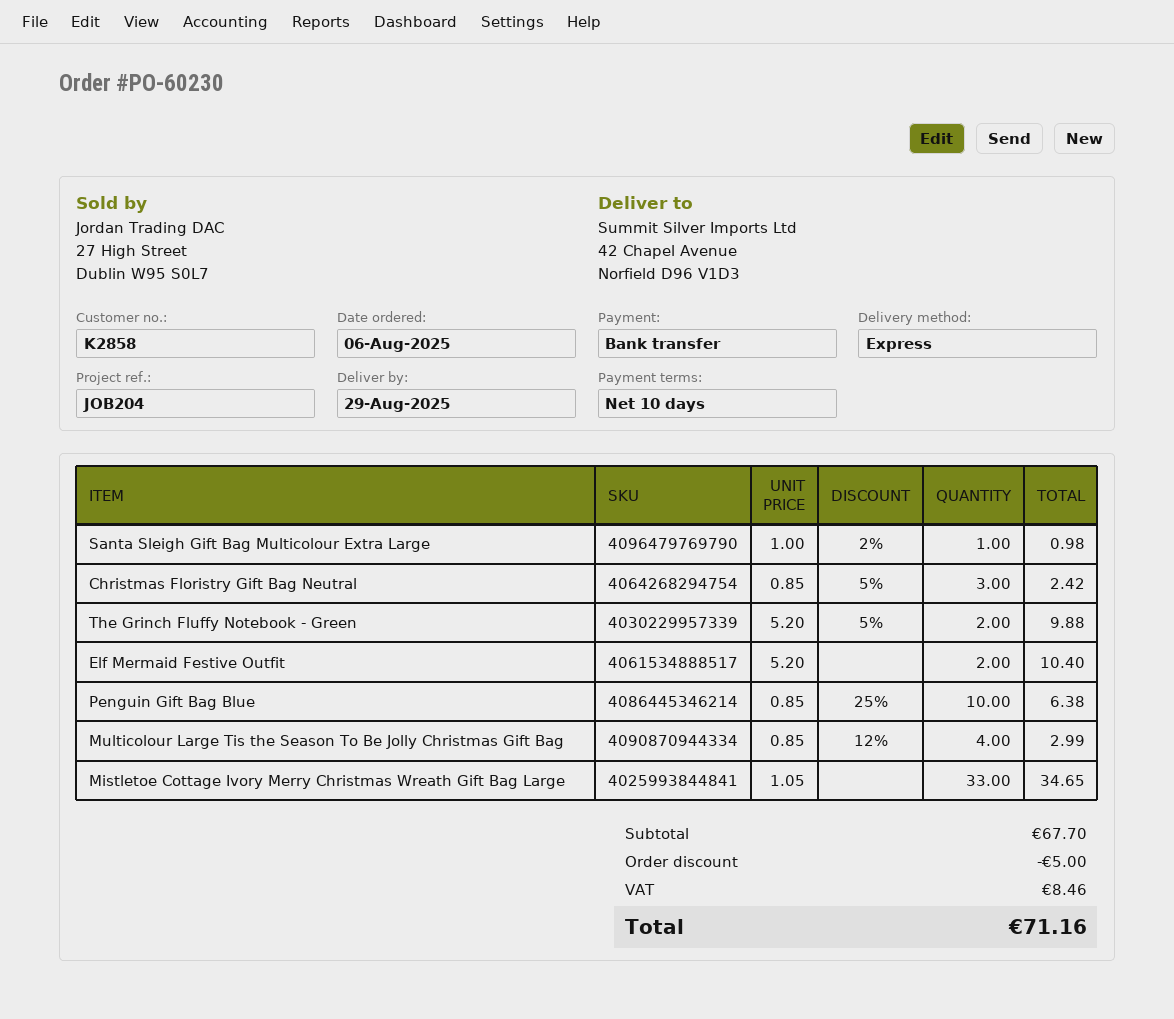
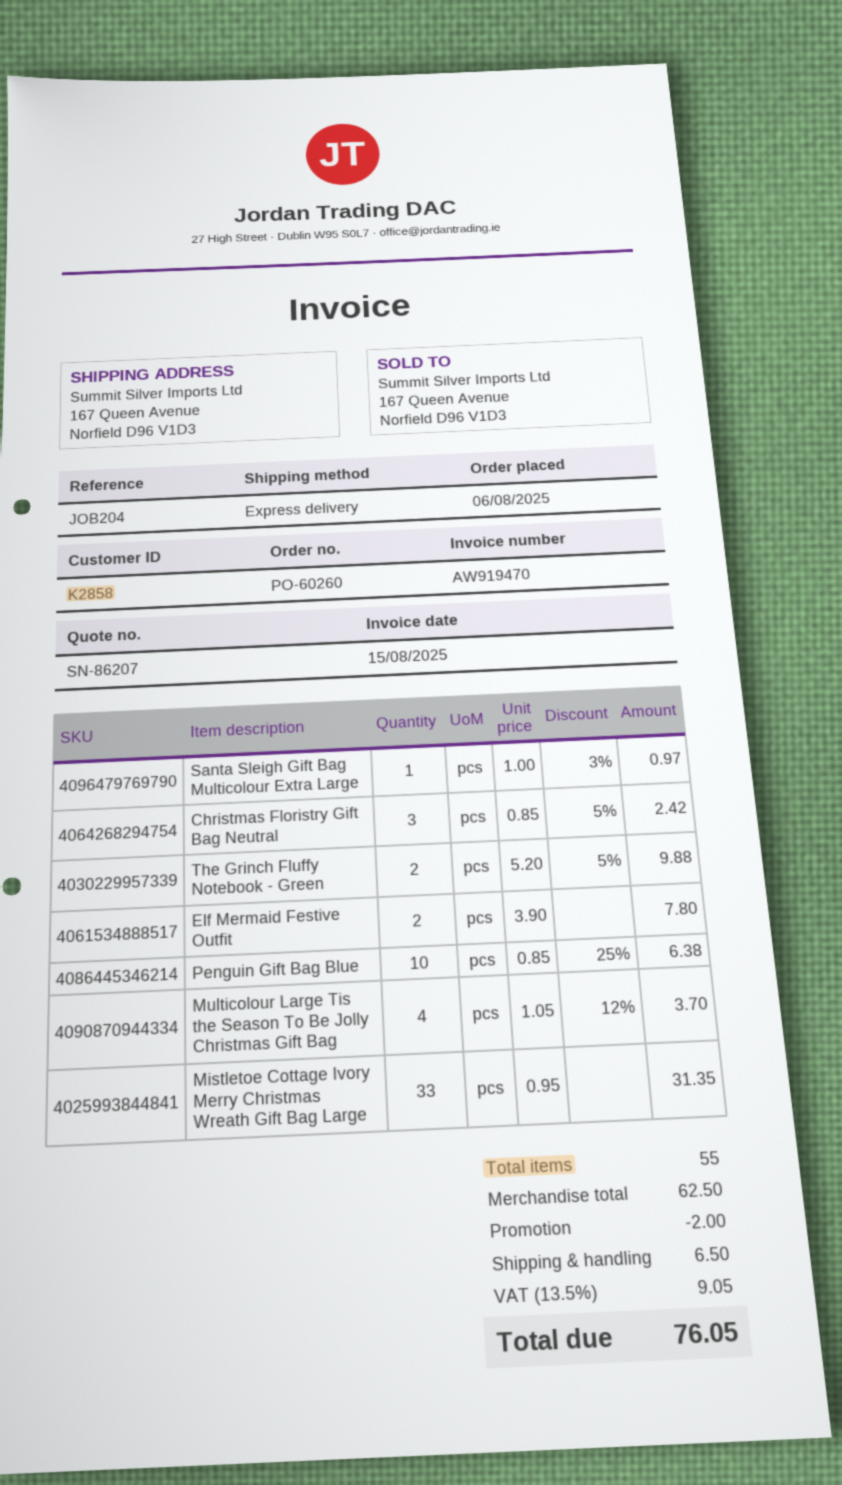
order number: PO-60230 -> PO-60260
ship to: 42 Chapel Avenue, Norfield D96 V1D3 -> 167 Queen Avenue, Norfield D96 V1D3
Santa Sleigh Gift Bag Multicolour Extra Large: 1 x 1.00 - 2% = 0.98 -> 1 x 1.00 - 3% = 0.97
Elf Mermaid Festive Outfit: 2 x 5.20 = 10.40 -> 2 x 3.90 = 7.80
Multicolour Large Tis the Season To Be Jolly Christmas Gift Bag: 4 x 0.85 - 12% = 2.99 -> 4 x 1.05 - 12% = 3.70
Mistletoe Cottage Ivory Merry Christmas Wreath Gift Bag Large: 33 x 1.05 = 34.65 -> 33 x 0.95 = 31.35
subtotal: 67.70 -> 62.50
discount: 5.00 -> 2.00
shipping: none -> 6.50
tax: 8.46 -> 9.05
total: 71.16 -> 76.05

